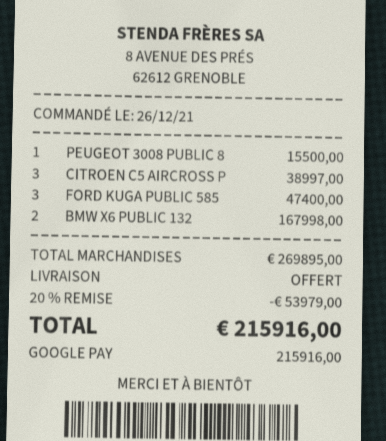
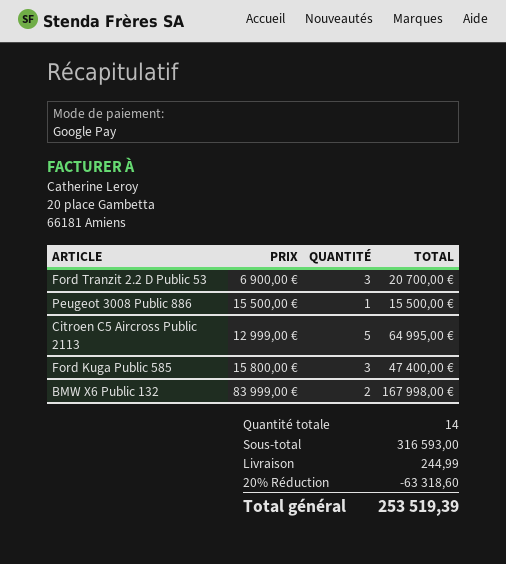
CITROEN C5 AIRCROSS P: 3 for 38997.00 -> 5 for 64995.00
Ford Tranzit 2.2 D Public 53: none -> 3 for 20700.00
subtotal: 269895.00 -> 316593.00
discount: 20% = 53979.00 -> 20% = 63318.60
shipping: 0.00 -> 244.99
total: 215916.00 -> 253519.39

